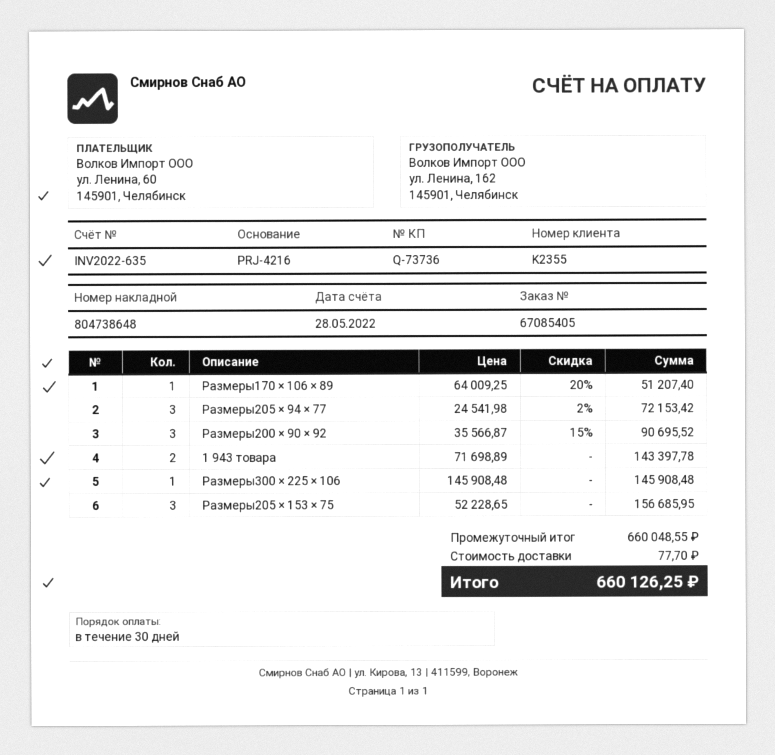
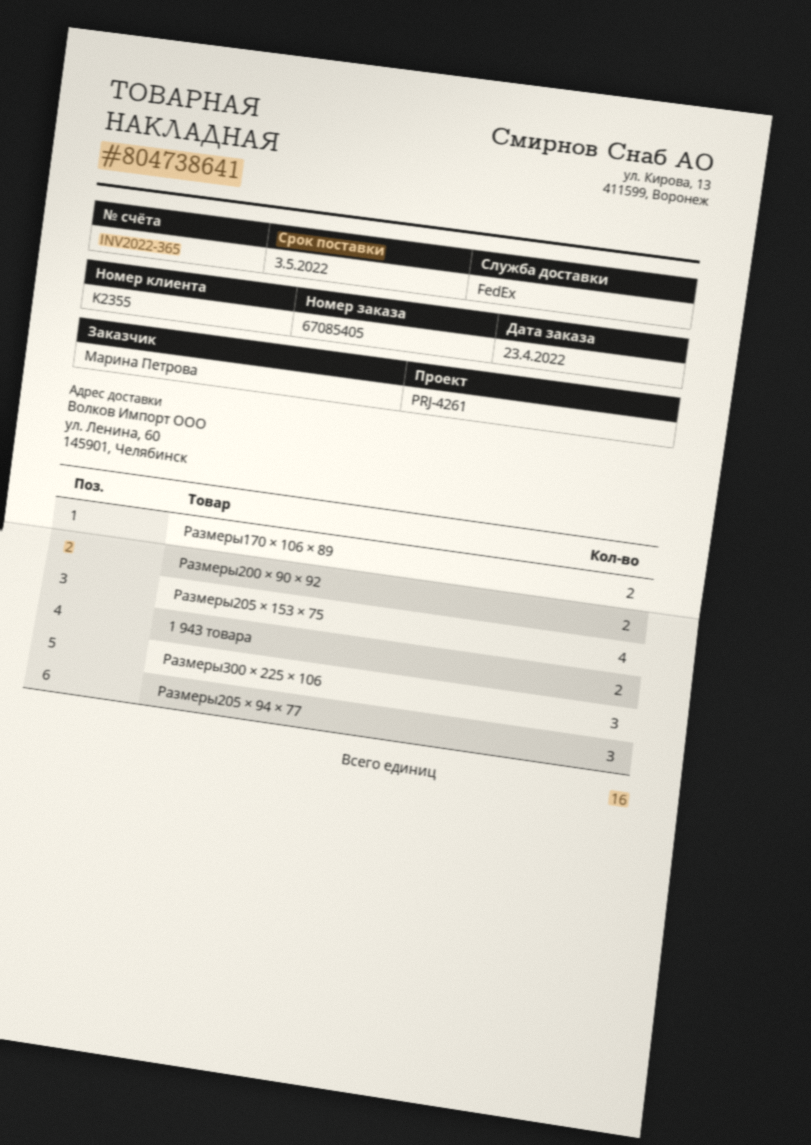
delivery note number: 804738648 -> 804738641
invoice number: INV2022-635 -> INV2022-365
reference: PRJ-4216 -> PRJ-4261
ship to: ул. Ленина, 162, 145901, Челябинск -> ул. Ленина, 60, 145901, Челябинск
Размеры170 × 106 × 89: 1 -> 2
Размеры200 × 90 × 92: 3 -> 2
Размеры300 × 225 × 106: 1 -> 3
Размеры205 × 153 × 75: 3 -> 4

